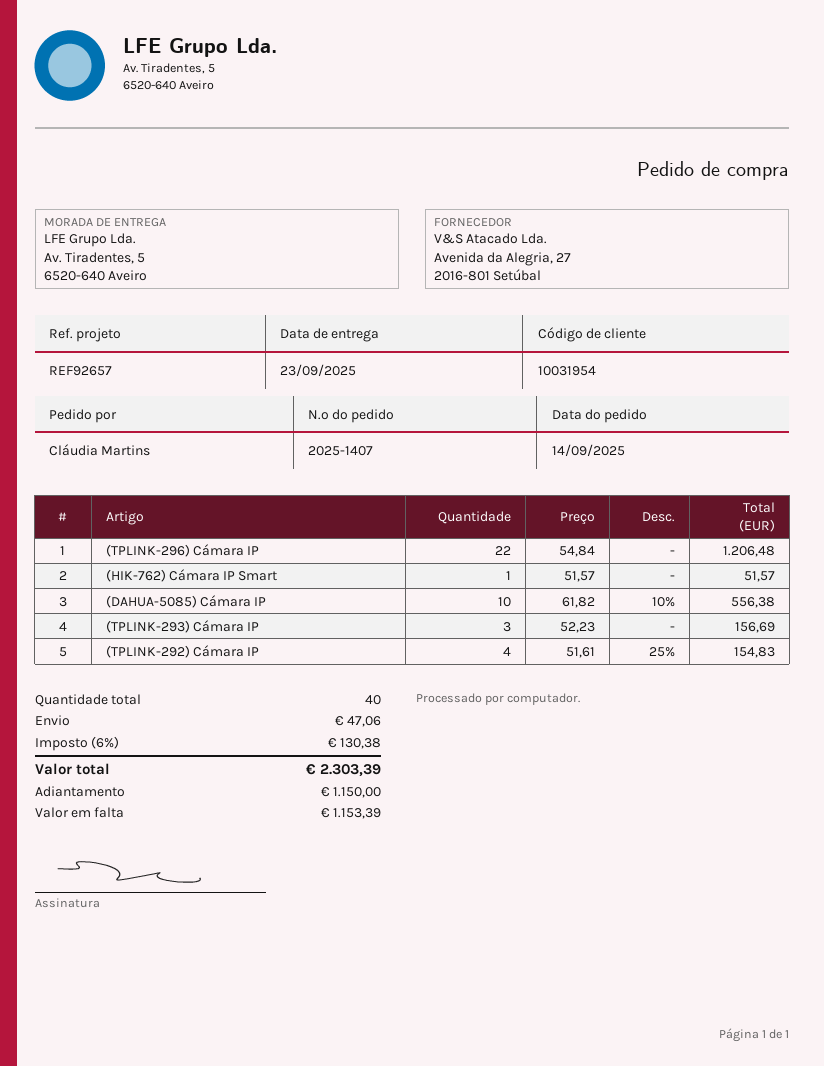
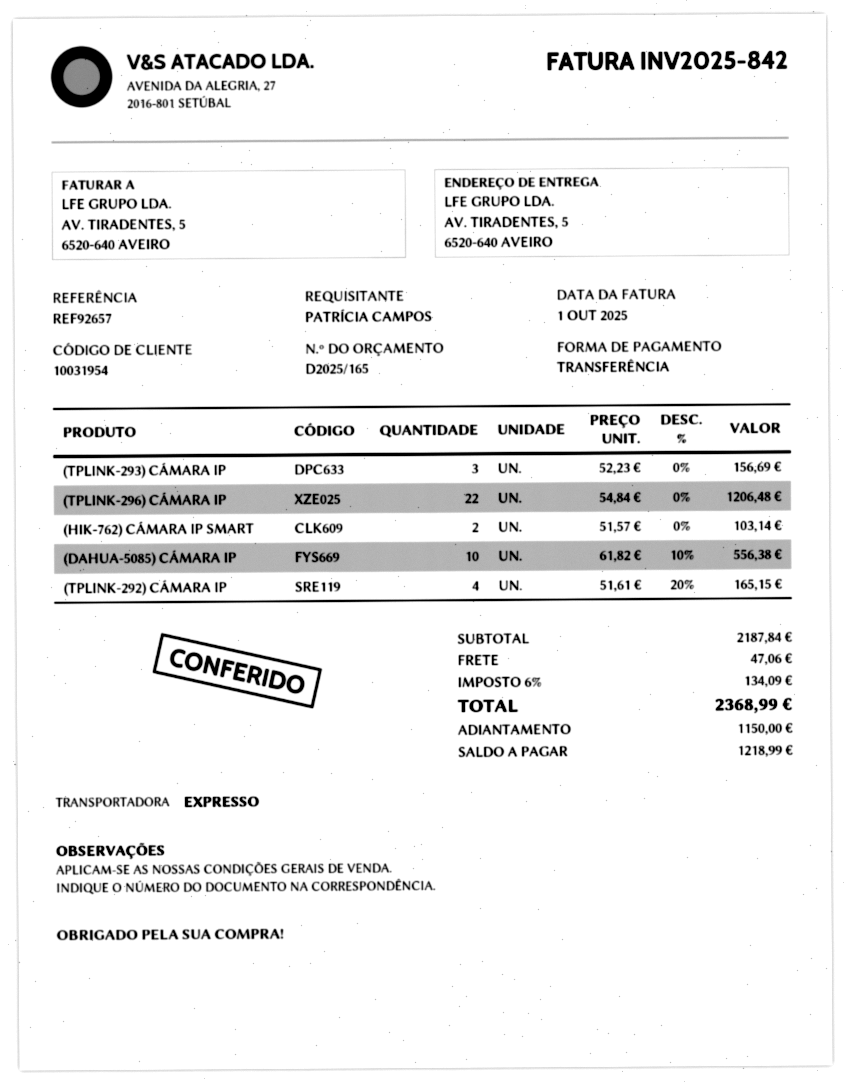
ordered by: Cláudia Martins -> PATRÍCIA CAMPOS
(HIK-762) Cámara IP Smart: 1 x 51.57 = 51.57 -> 2 x 51.57 = 103.14
(TPLINK-292) Cámara IP: 4 x 51.61 - 25% = 154.83 -> 4 x 51.61 - 20% = 165.15
tax: 6% = 130.38 -> 6% = 134.09
total: 2303.39 -> 2368.99
balance: 1153.39 -> 1218.99

